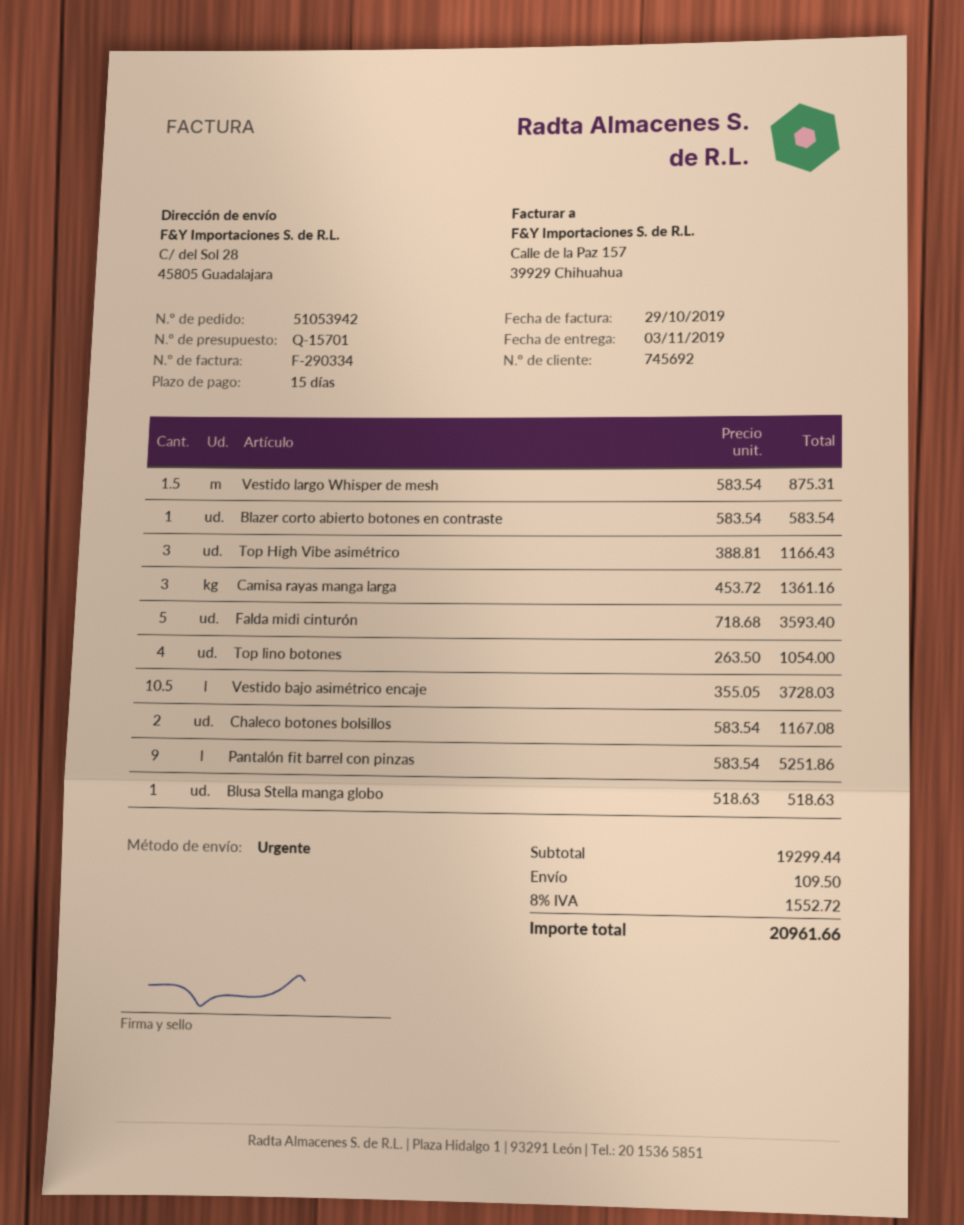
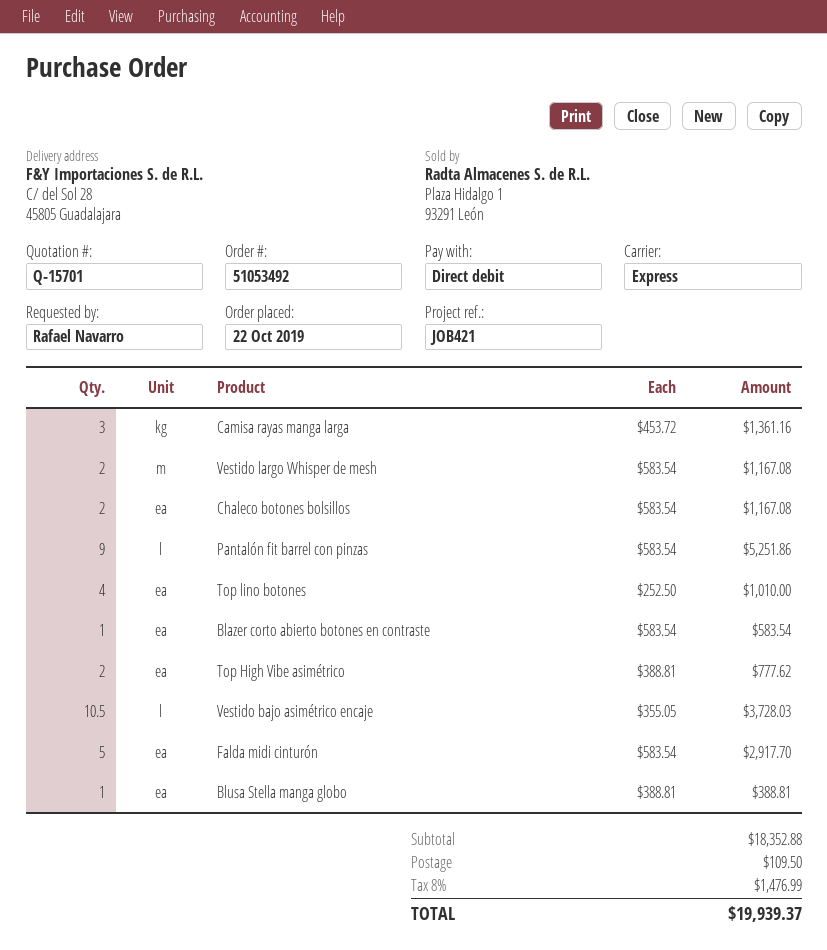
order number: 51053942 -> 51053492
Vestido largo Whisper de mesh: 1.5 x 583.54 = 875.31 -> 2 x 583.54 = 1167.08
Top High Vibe asimétrico: 3 x 388.81 = 1166.43 -> 2 x 388.81 = 777.62
Falda midi cinturón: 5 x 718.68 = 3593.40 -> 5 x 583.54 = 2917.70
Top lino botones: 4 x 263.50 = 1054.00 -> 4 x 252.50 = 1010.00
Blusa Stella manga globo: 1 x 518.63 = 518.63 -> 1 x 388.81 = 388.81
subtotal: 19299.44 -> 18352.88
tax: 8% = 1552.72 -> 8% = 1476.99
total: 20961.66 -> 19939.37

